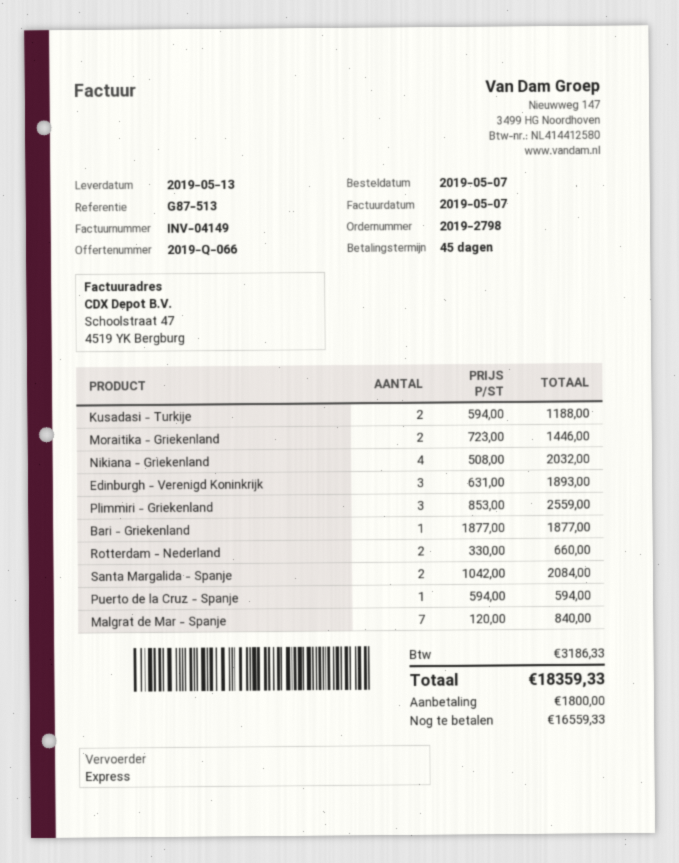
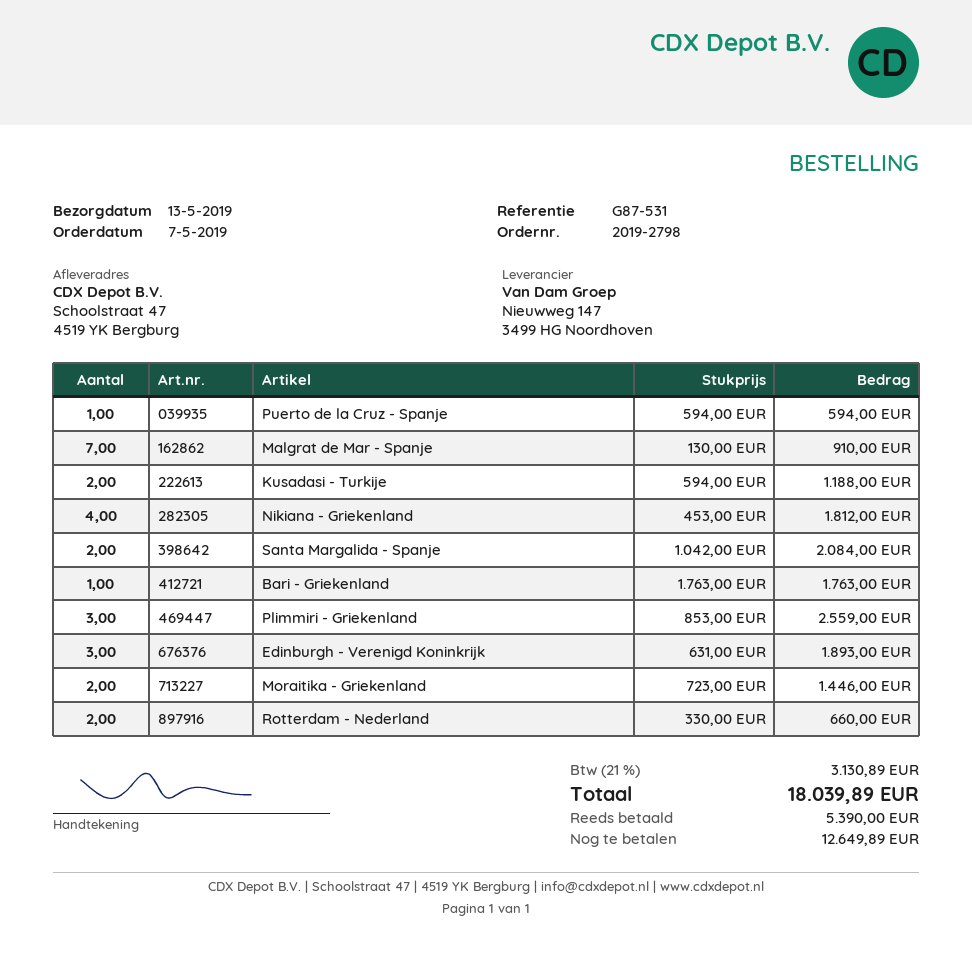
reference: G87-513 -> G87-531
Nikiana - Griekenland: 4 x 508.00 = 2032.00 -> 4 x 453.00 = 1812.00
Bari - Griekenland: 1 x 1877.00 = 1877.00 -> 1 x 1763.00 = 1763.00
Malgrat de Mar - Spanje: 7 x 120.00 = 840.00 -> 7 x 130.00 = 910.00
tax: 3186.33 -> 3130.89
total: 18359.33 -> 18039.89
deposit: 1800.00 -> 5390.00
balance: 16559.33 -> 12649.89

